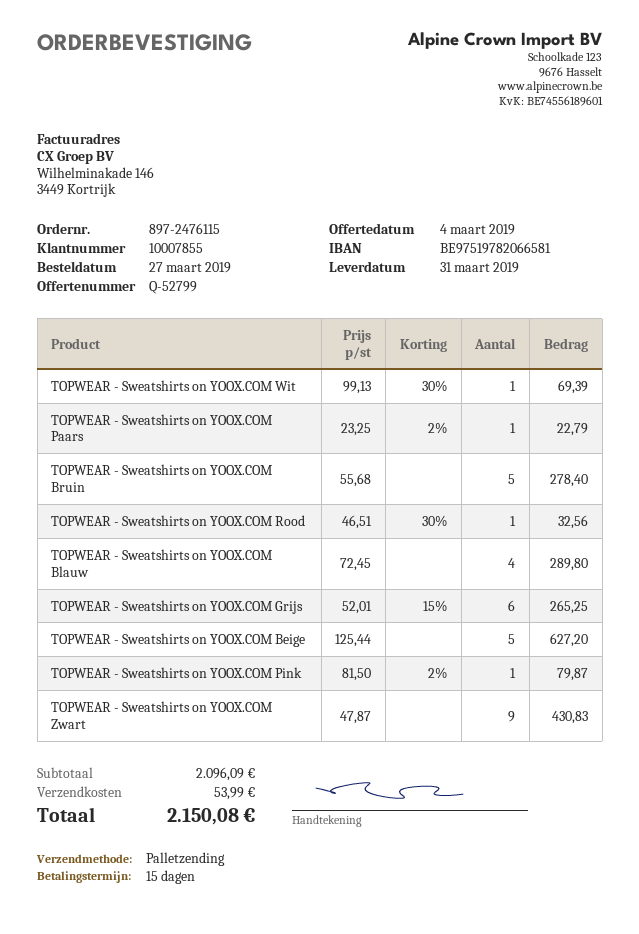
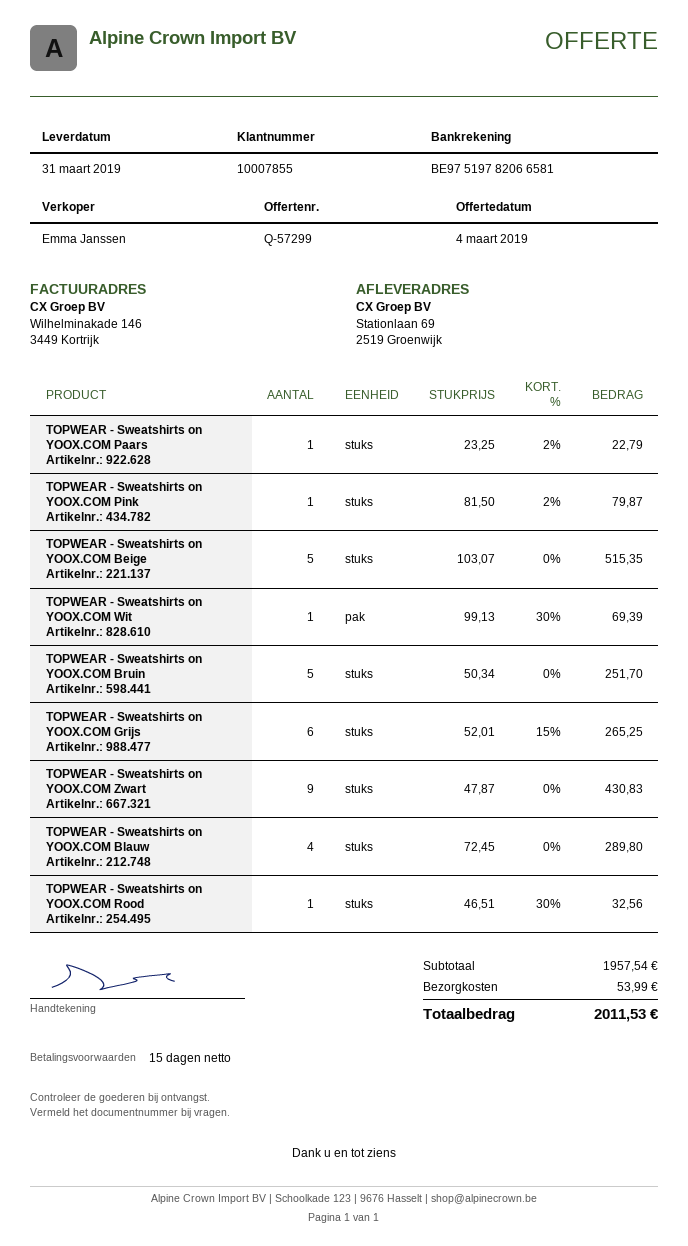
quote number: Q-52799 -> Q-57299
TOPWEAR - Sweatshirts on YOOX.COM Bruin: 5 x 55.68 = 278.40 -> 5 x 50.34 = 251.70
TOPWEAR - Sweatshirts on YOOX.COM Beige: 5 x 125.44 = 627.20 -> 5 x 103.07 = 515.35
subtotal: 2096.09 -> 1957.54
total: 2150.08 -> 2011.53

